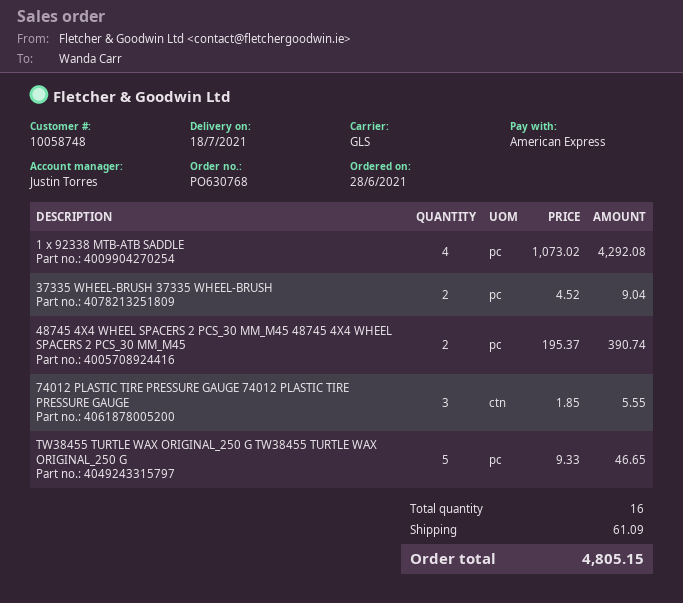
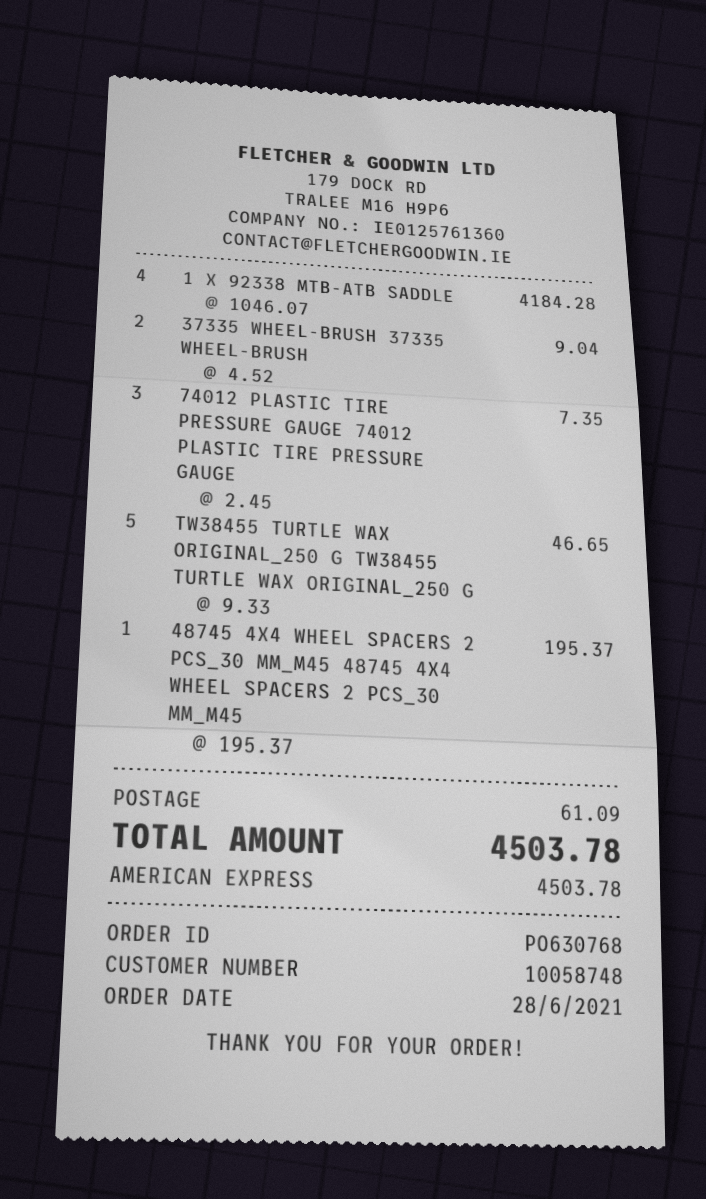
1 x 92338 MTB-ATB SADDLE: 4 x 1073.02 = 4292.08 -> 4 x 1046.07 = 4184.28
48745 4X4 WHEEL SPACERS 2 PCS_30 MM_M45 48745 4X4 WHEEL SPACERS 2 PCS_30 MM_M45: 2 x 195.37 = 390.74 -> 1 x 195.37 = 195.37
74012 PLASTIC TIRE PRESSURE GAUGE 74012 PLASTIC TIRE PRESSURE GAUGE: 3 x 1.85 = 5.55 -> 3 x 2.45 = 7.35
total: 4805.15 -> 4503.78

